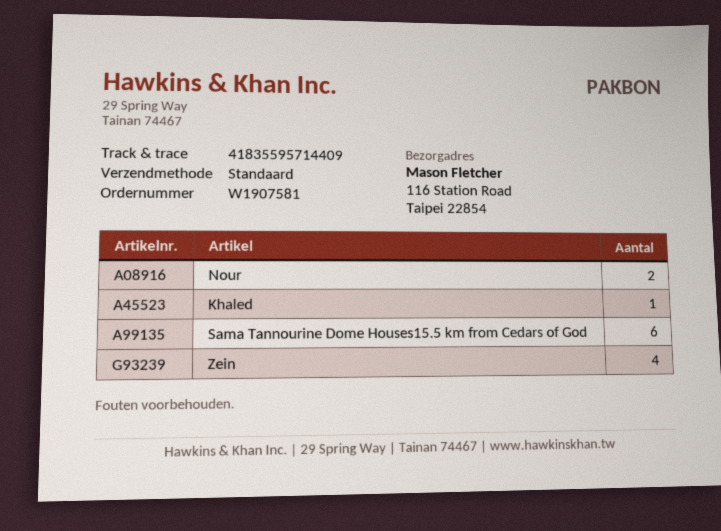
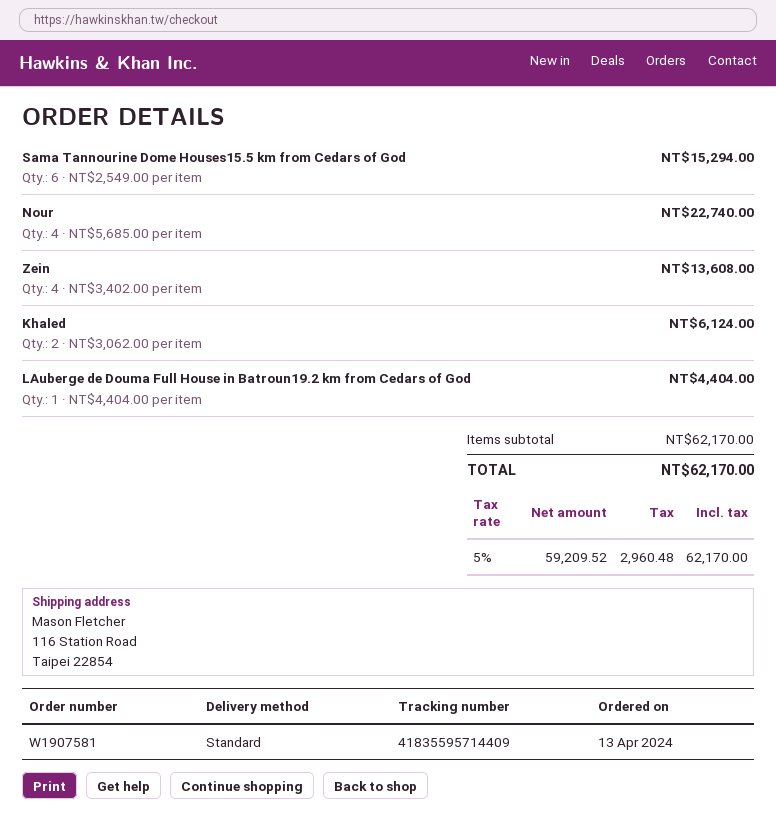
Nour: 2 -> 4
Khaled: 1 -> 2
LAuberge de Douma Full House in Batroun19.2 km from Cedars of God: none -> 1

